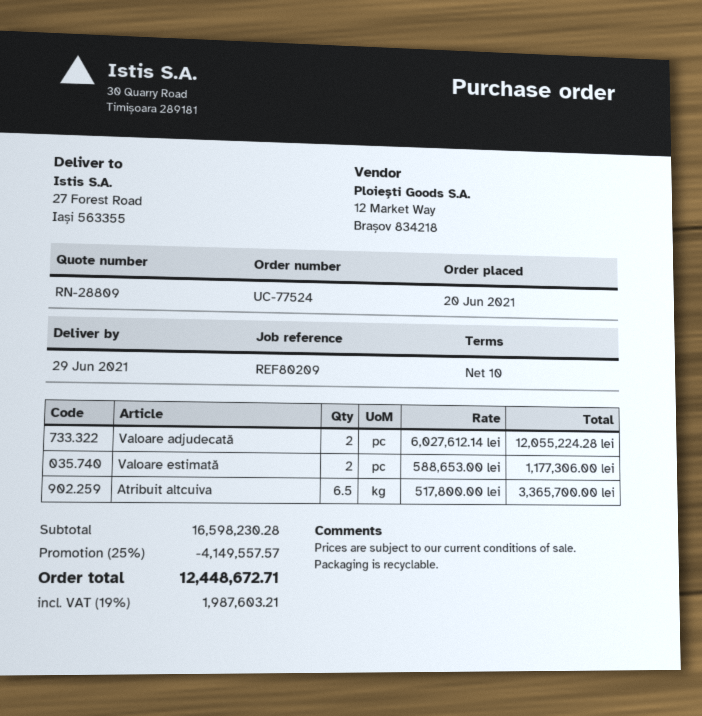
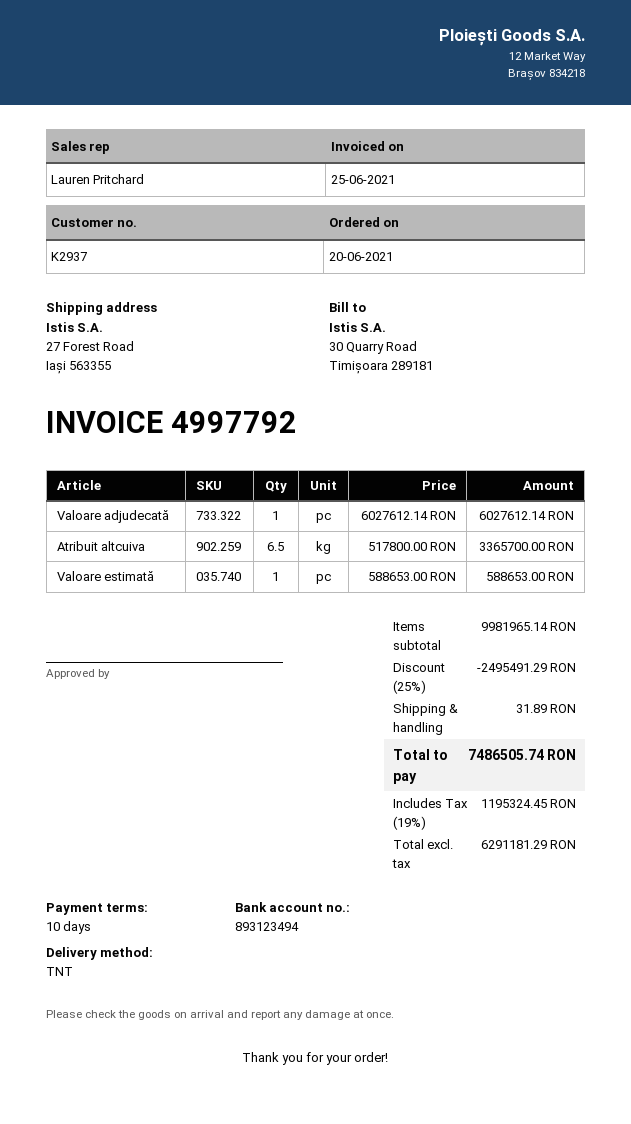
Valoare adjudecată: 2 x 6027612.14 = 12055224.28 -> 1 x 6027612.14 = 6027612.14
Valoare estimată: 2 x 588653.00 = 1177306.00 -> 1 x 588653.00 = 588653.00
subtotal: 16598230.28 -> 9981965.14
discount: 25% = 4149557.57 -> 25% = 2495491.29
shipping: none -> 31.89
tax: 19% = 1987603.21 -> 19% = 1195324.45
total: 12448672.71 -> 7486505.74

